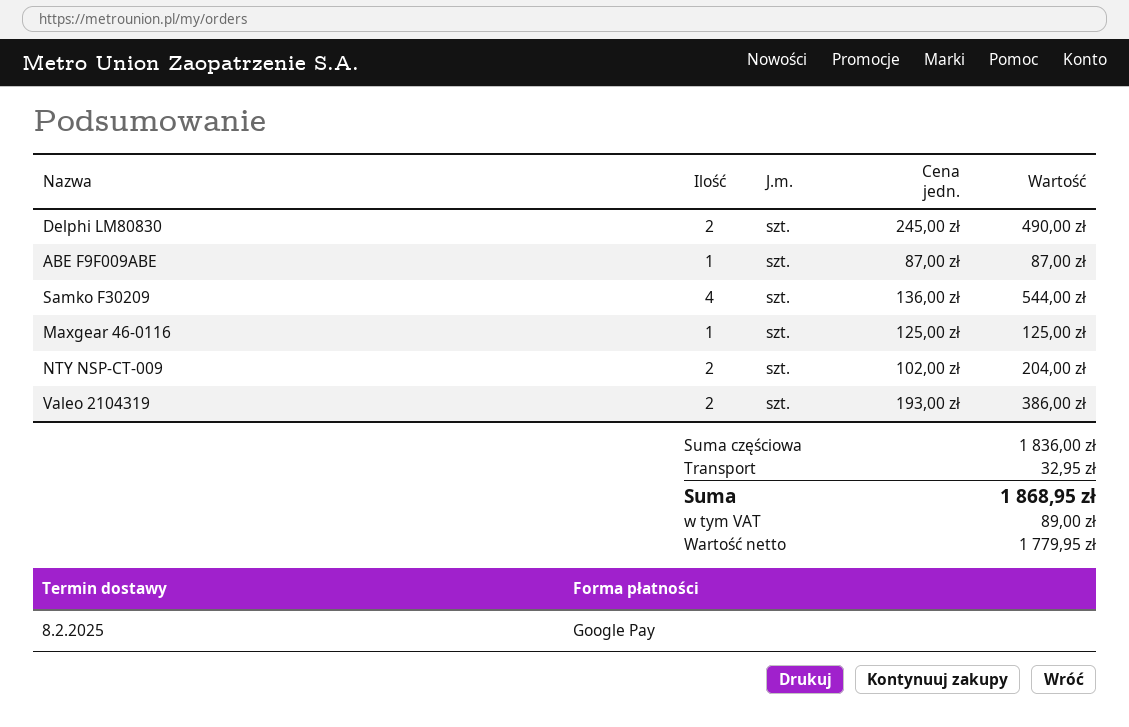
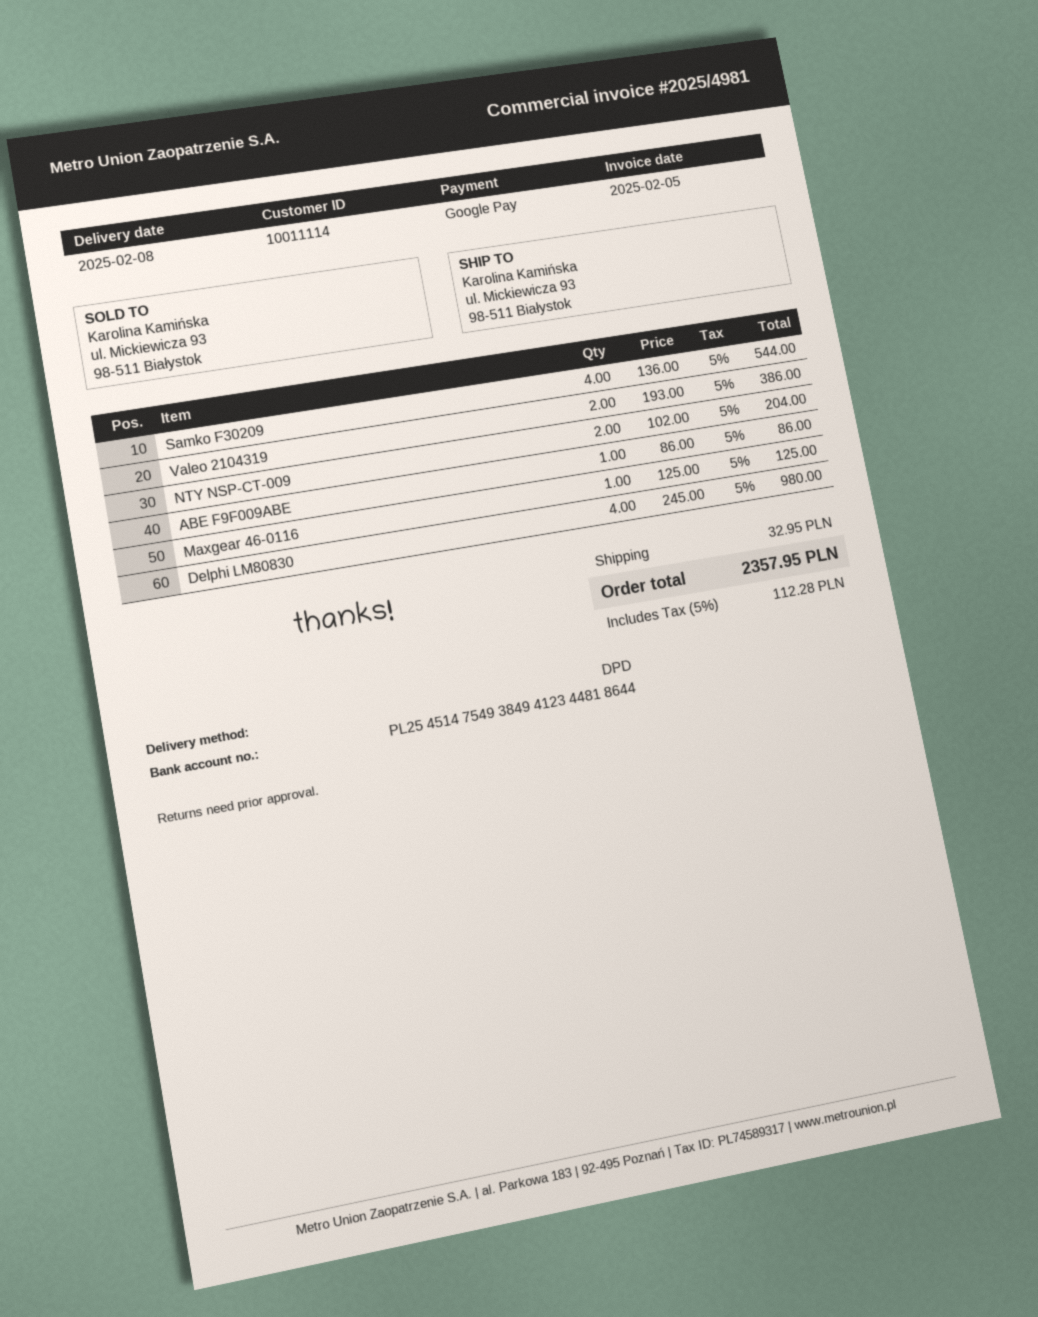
Delphi LM80830: 2 x 245.00 = 490.00 -> 4 x 245.00 = 980.00
ABE F9F009ABE: 1 x 87.00 = 87.00 -> 1 x 86.00 = 86.00
tax: 89.00 -> 112.28
total: 1868.95 -> 2357.95

